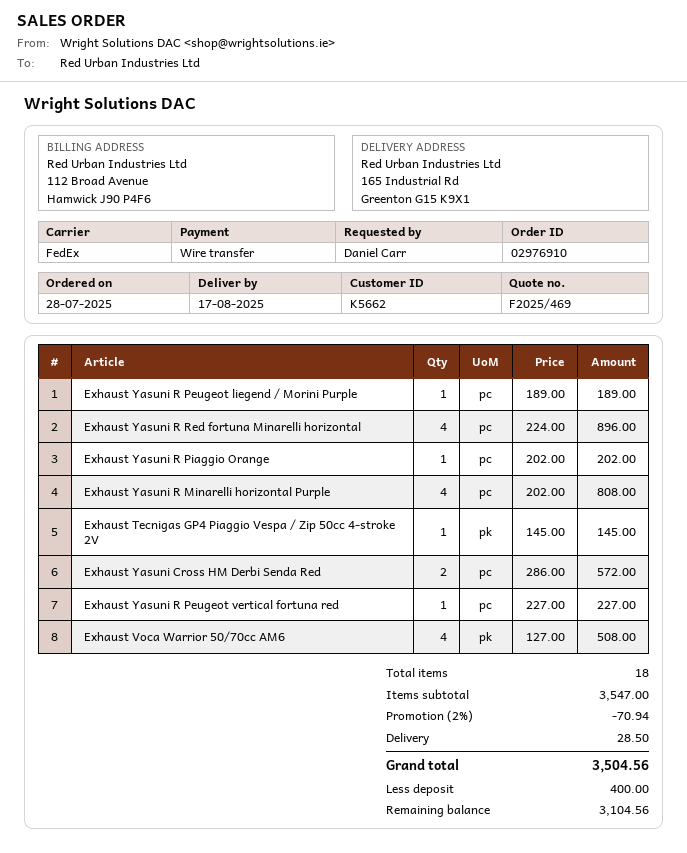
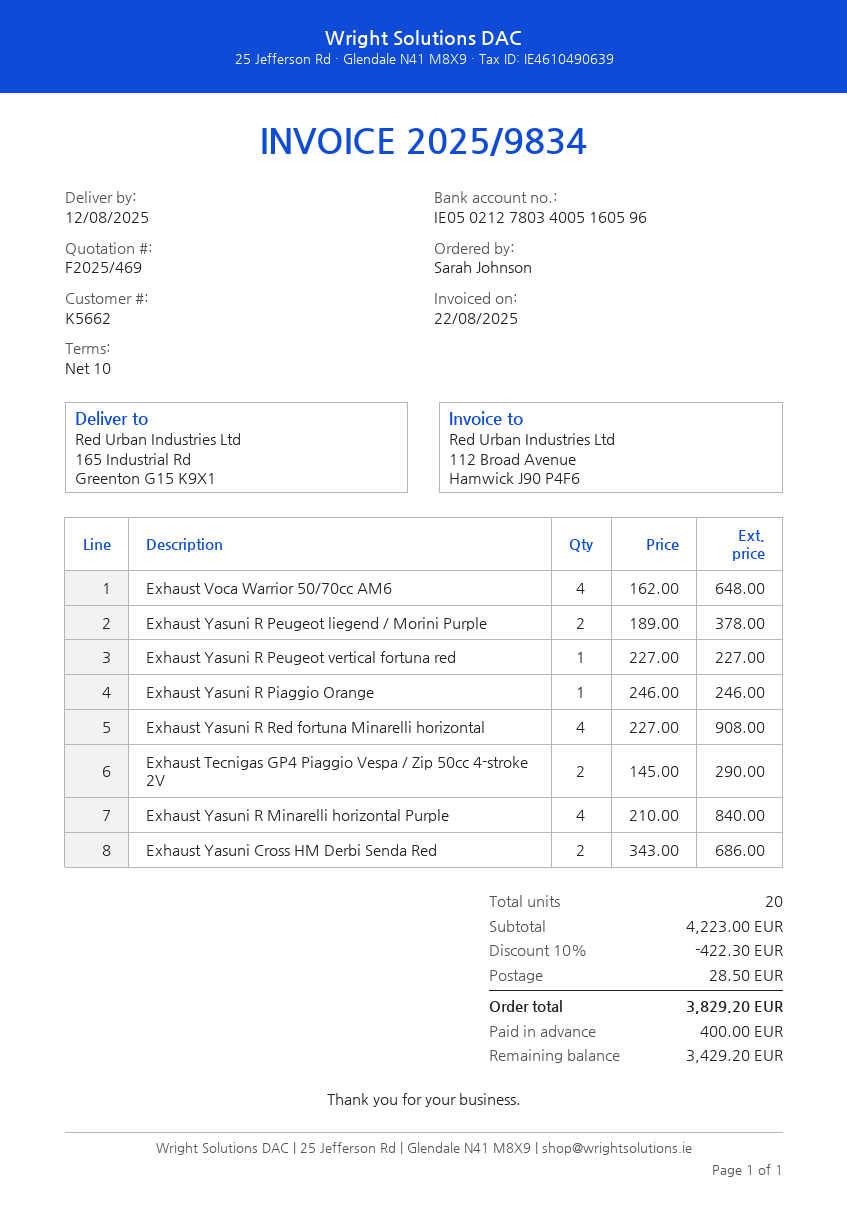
delivery date: 2025-08-17 -> 2025-08-12
ordered by: Daniel Carr -> Sarah Johnson
Exhaust Yasuni R Peugeot liegend / Morini Purple: 1 x 189.00 = 189.00 -> 2 x 189.00 = 378.00
Exhaust Yasuni R Red fortuna Minarelli horizontal: 4 x 224.00 = 896.00 -> 4 x 227.00 = 908.00
Exhaust Yasuni R Piaggio Orange: 1 x 202.00 = 202.00 -> 1 x 246.00 = 246.00
Exhaust Yasuni R Minarelli horizontal Purple: 4 x 202.00 = 808.00 -> 4 x 210.00 = 840.00
Exhaust Tecnigas GP4 Piaggio Vespa / Zip 50cc 4-stroke 2V: 1 x 145.00 = 145.00 -> 2 x 145.00 = 290.00
Exhaust Yasuni Cross HM Derbi Senda Red: 2 x 286.00 = 572.00 -> 2 x 343.00 = 686.00
Exhaust Voca Warrior 50/70cc AM6: 4 x 127.00 = 508.00 -> 4 x 162.00 = 648.00
total quantity: 18 -> 20
subtotal: 3547.00 -> 4223.00
discount: 2% = 70.94 -> 10% = 422.30
total: 3504.56 -> 3829.20
balance: 3104.56 -> 3429.20

